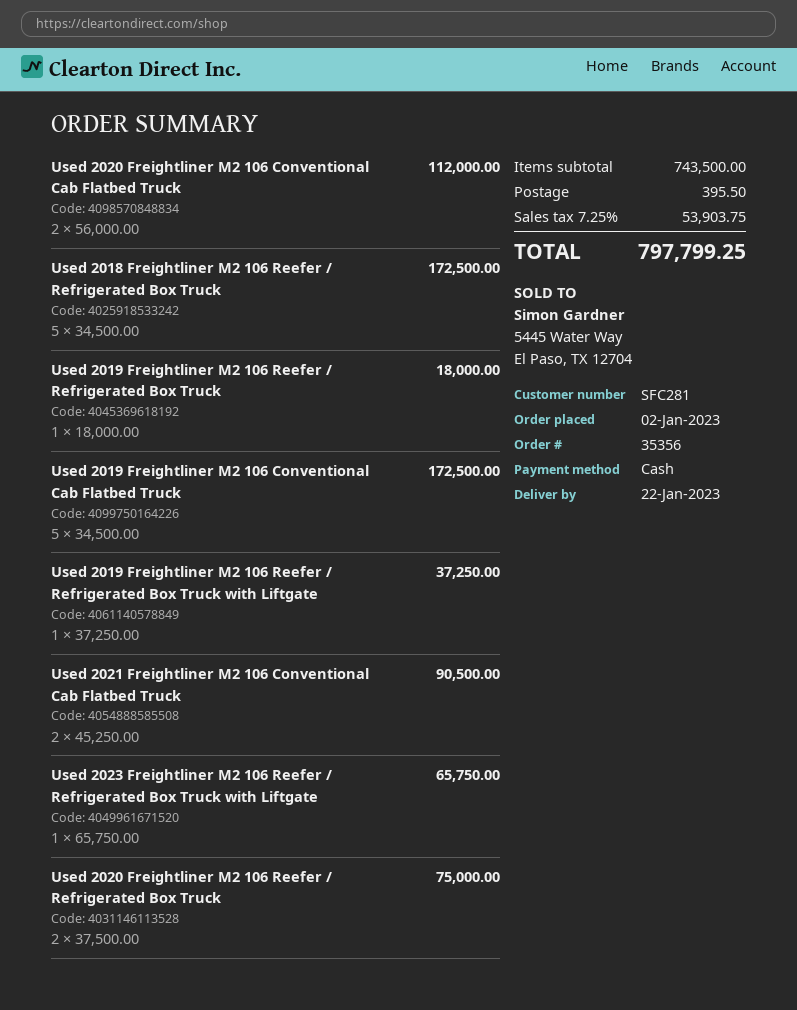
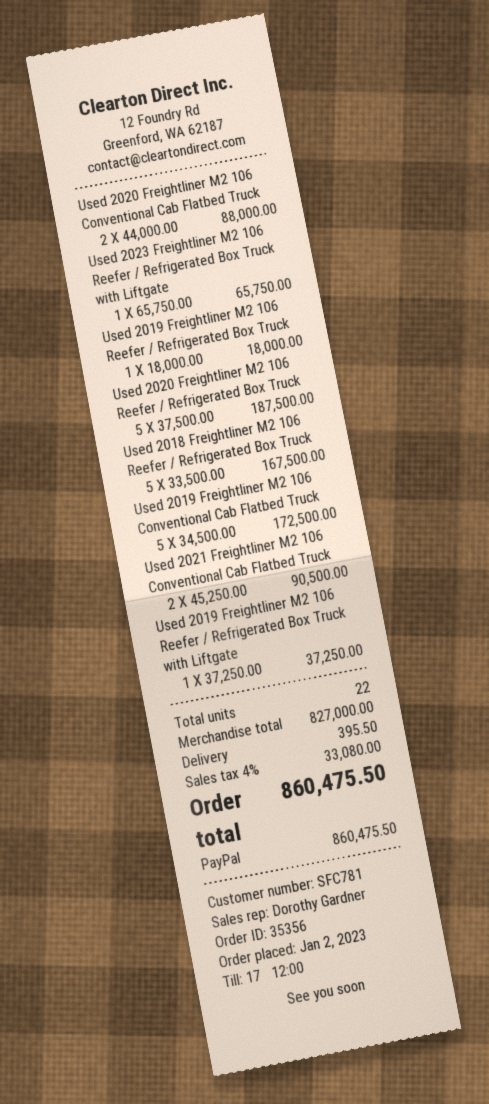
customer number: SFC281 -> SFC781
payment method: cash -> PayPal
Used 2020 Freightliner M2 106 Conventional Cab Flatbed Truck: 2 x 56000.00 = 112000.00 -> 2 x 44000.00 = 88000.00
Used 2018 Freightliner M2 106 Reefer / Refrigerated Box Truck: 5 x 34500.00 = 172500.00 -> 5 x 33500.00 = 167500.00
Used 2020 Freightliner M2 106 Reefer / Refrigerated Box Truck: 2 x 37500.00 = 75000.00 -> 5 x 37500.00 = 187500.00
subtotal: 743500.00 -> 827000.00
tax: 7.25% = 53903.75 -> 4% = 33080.00
total: 797799.25 -> 860475.50

